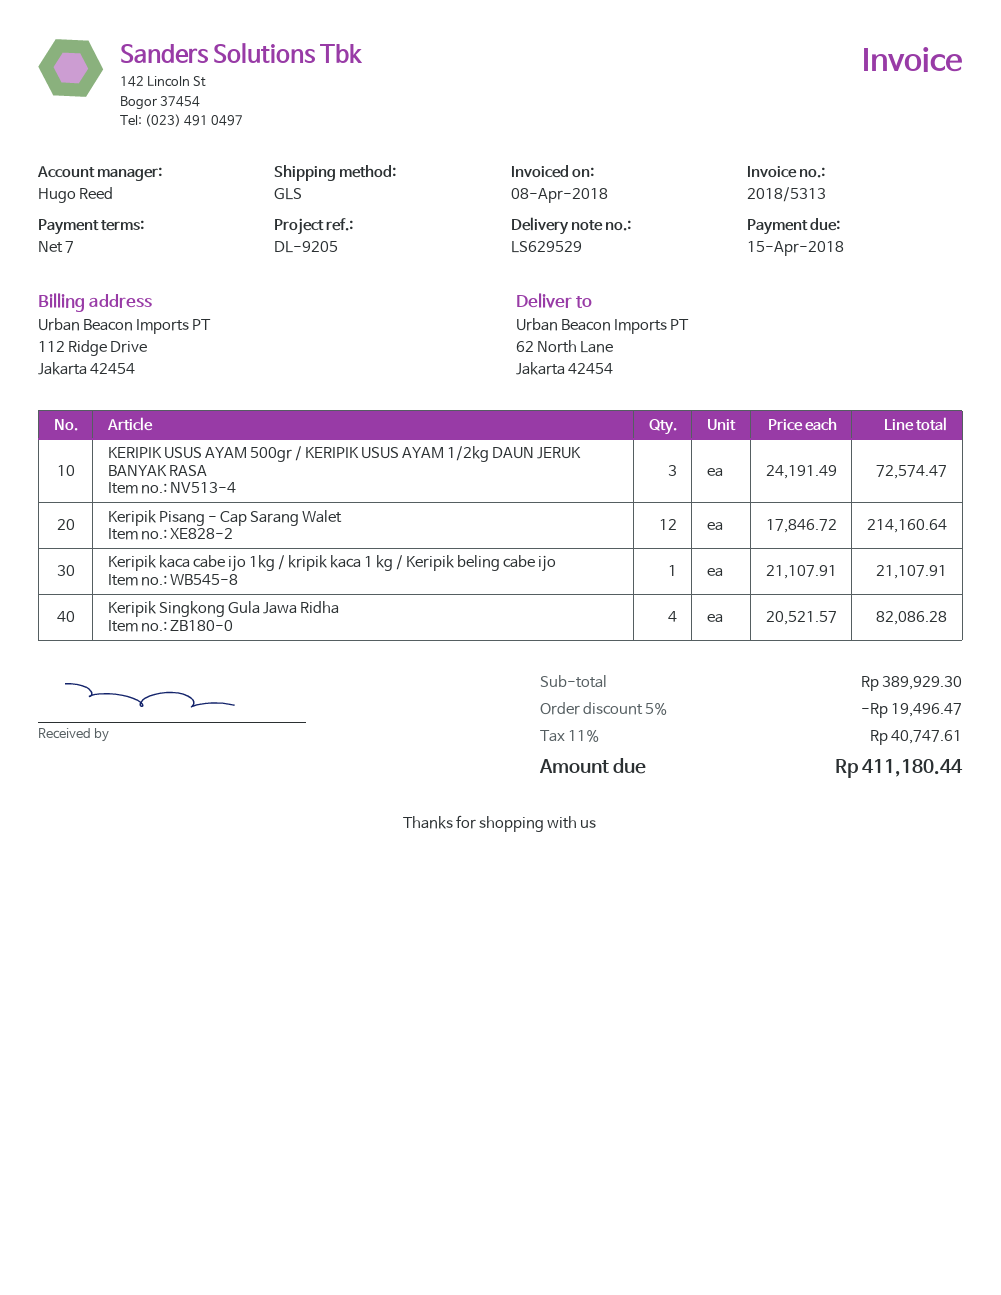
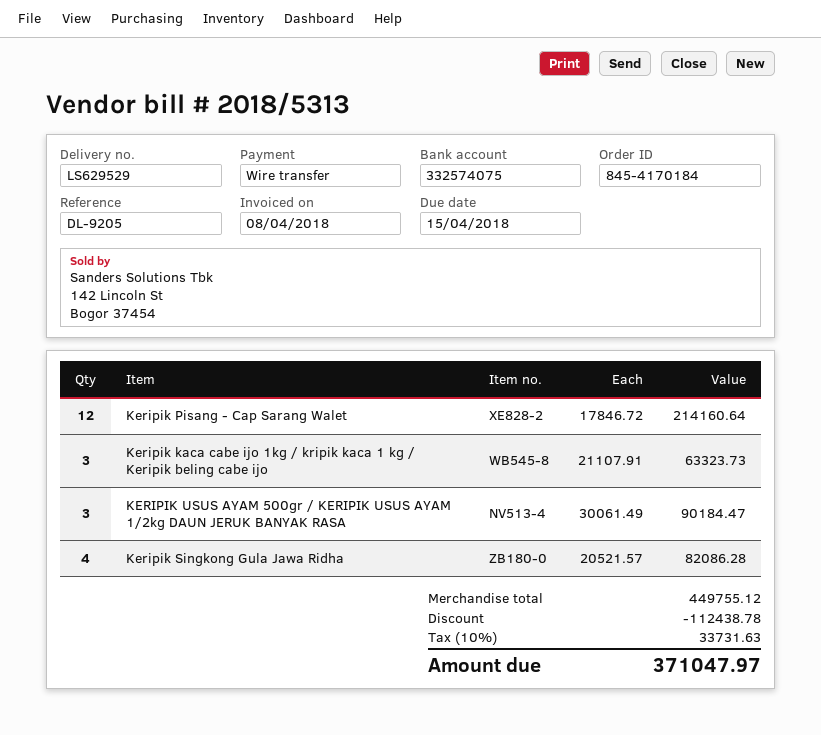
KERIPIK USUS AYAM 500gr / KERIPIK USUS AYAM 1/2kg DAUN JERUK BANYAK RASA: 3 x 24191.49 = 72574.47 -> 3 x 30061.49 = 90184.47
Keripik kaca cabe ijo 1kg / kripik kaca 1 kg / Keripik beling cabe ijo: 1 x 21107.91 = 21107.91 -> 3 x 21107.91 = 63323.73
subtotal: 389929.30 -> 449755.12
discount: 19496.47 -> 112438.78
tax: 11% = 40747.61 -> 10% = 33731.63
total: 411180.44 -> 371047.97

